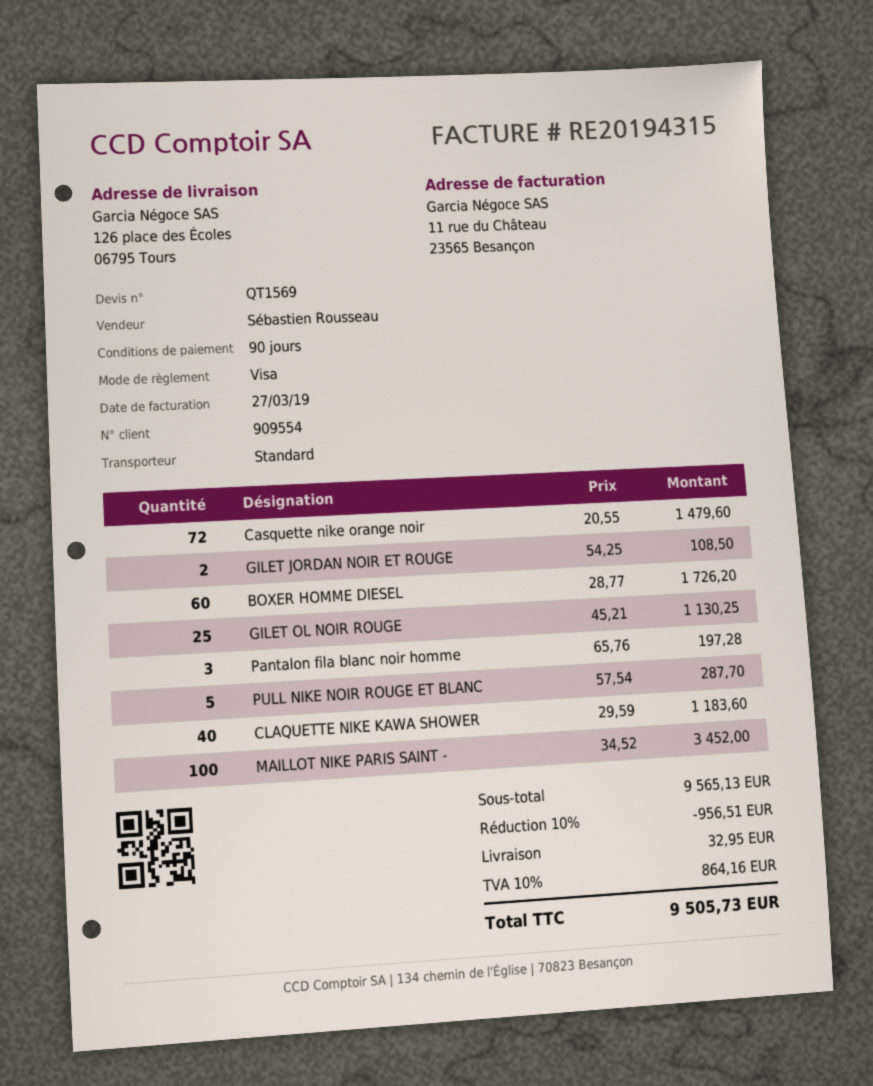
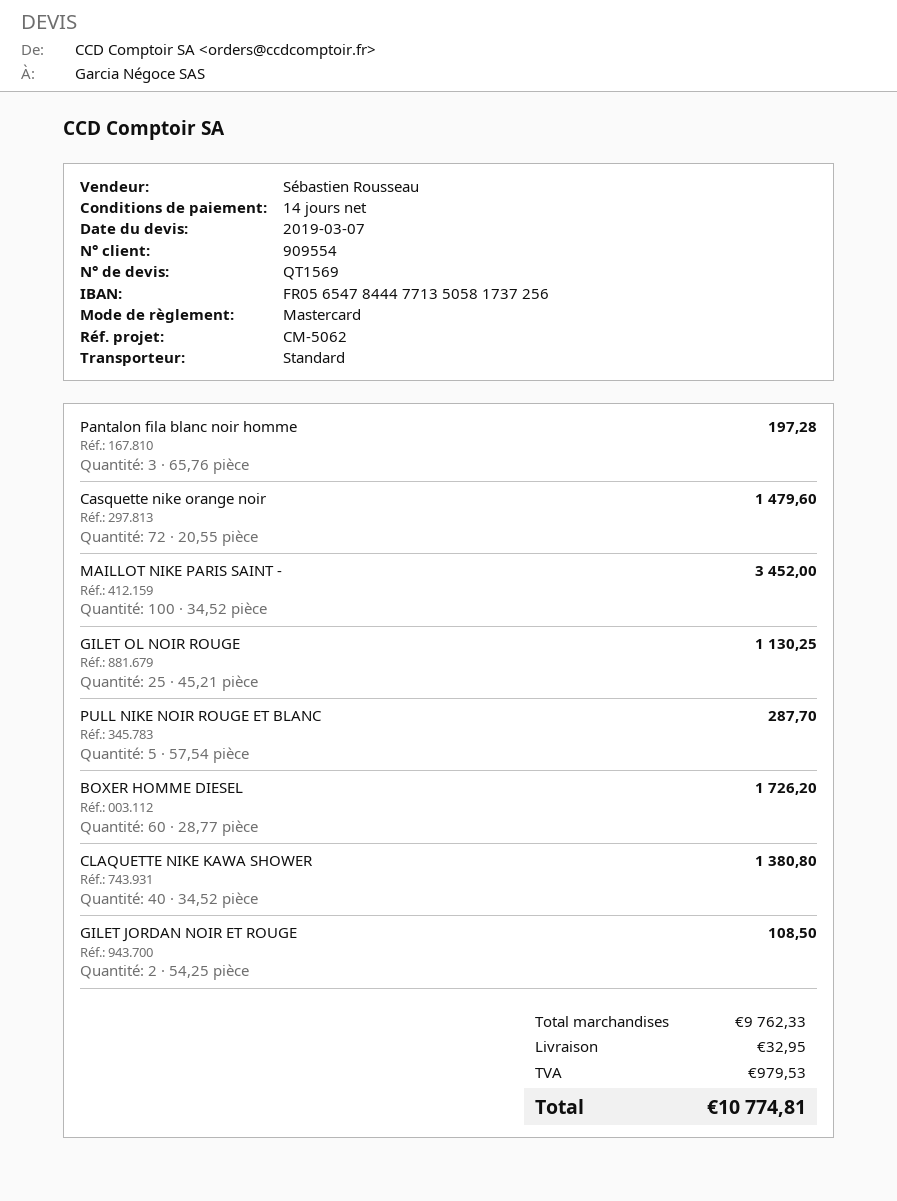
payment terms: 90 days -> 14 days
payment method: Visa -> Mastercard
CLAQUETTE NIKE KAWA SHOWER: 40 x 29.59 = 1183.60 -> 40 x 34.52 = 1380.80
subtotal: 9565.13 -> 9762.33
discount: 10% = 956.51 -> none
tax: 864.16 -> 979.53
total: 9505.73 -> 10774.81

